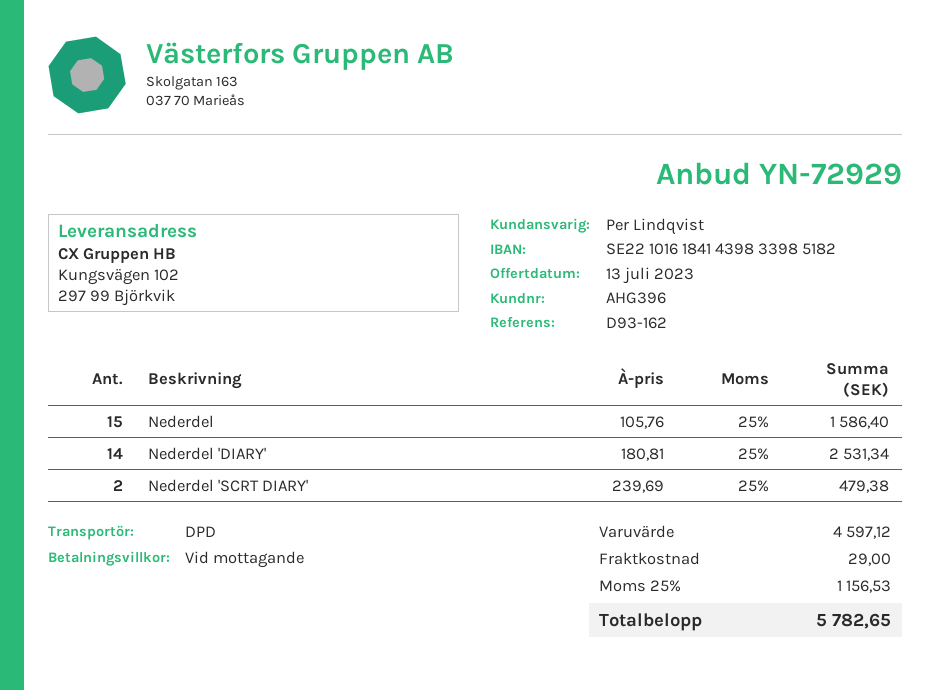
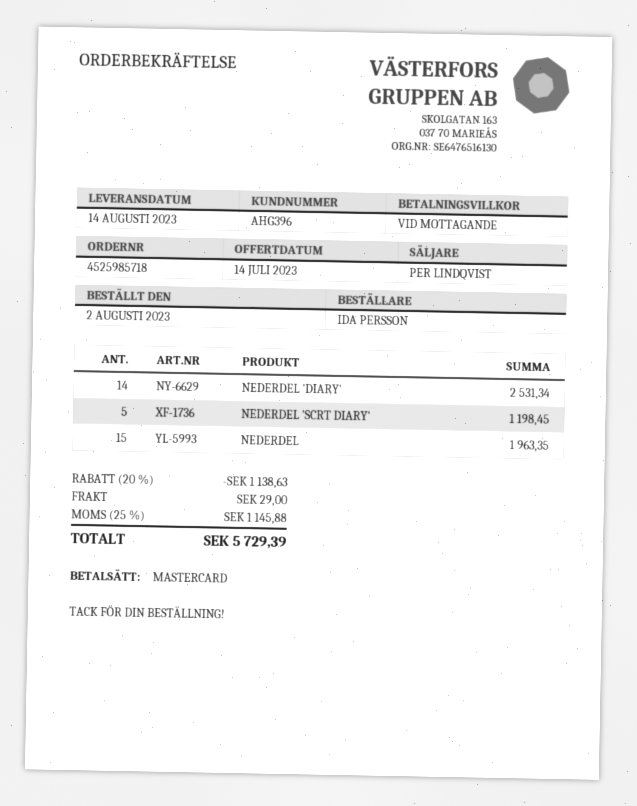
quote date: 2023-07-13 -> 2023-07-14
Nederdel: 15 for 1586.40 -> 15 for 1963.35
Nederdel 'SCRT DIARY': 2 for 479.38 -> 5 for 1198.45
discount: none -> 20% = 1138.63
tax: 25% = 1156.53 -> 25% = 1145.88
total: 5782.65 -> 5729.39

